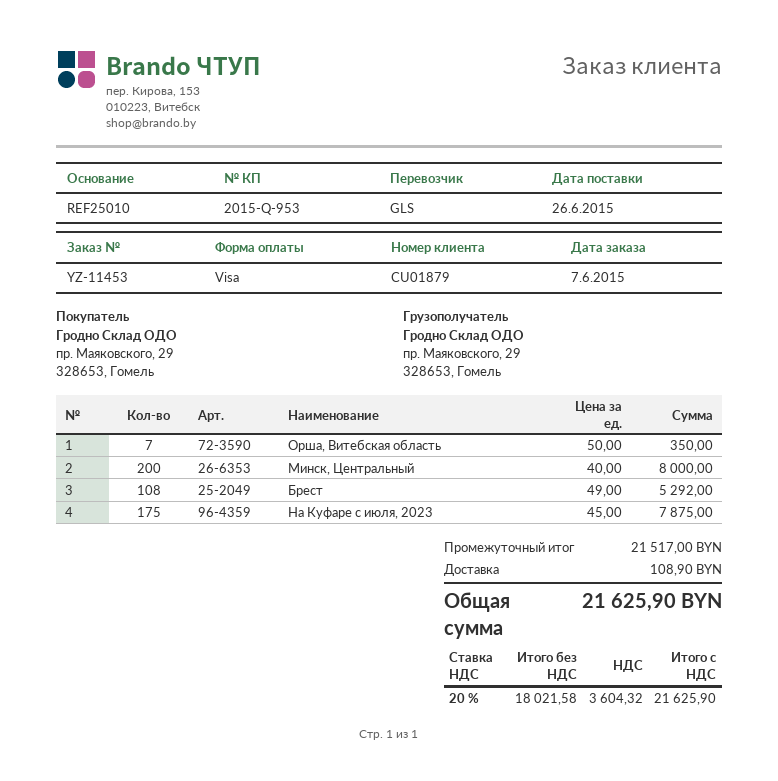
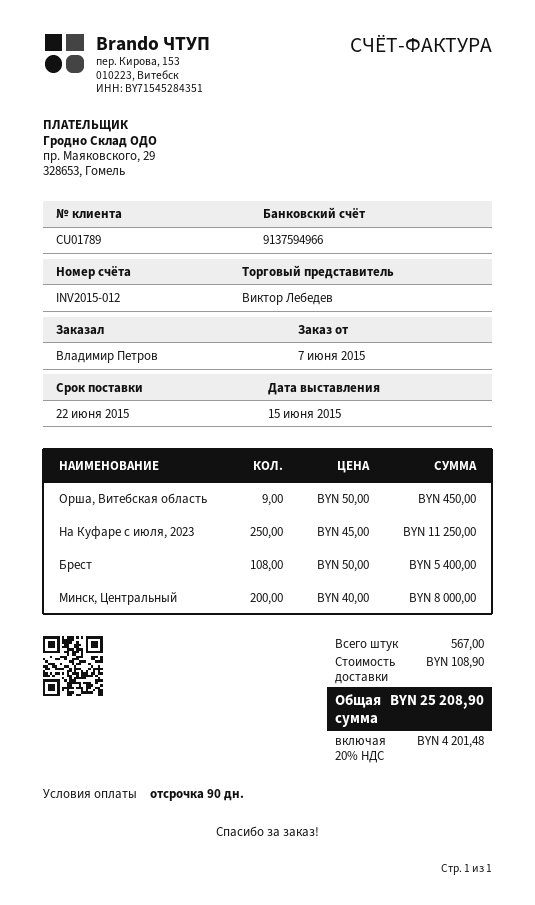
delivery date: 2015-06-26 -> 2015-06-22
customer number: CU01879 -> CU01789
Орша, Витебская область: 7 x 50.00 = 350.00 -> 9 x 50.00 = 450.00
Брест: 108 x 49.00 = 5292.00 -> 108 x 50.00 = 5400.00
На Куфаре с июля, 2023: 175 x 45.00 = 7875.00 -> 250 x 45.00 = 11250.00
tax: 20% = 3604.32 -> 20% = 4201.48
total: 21625.90 -> 25208.90

